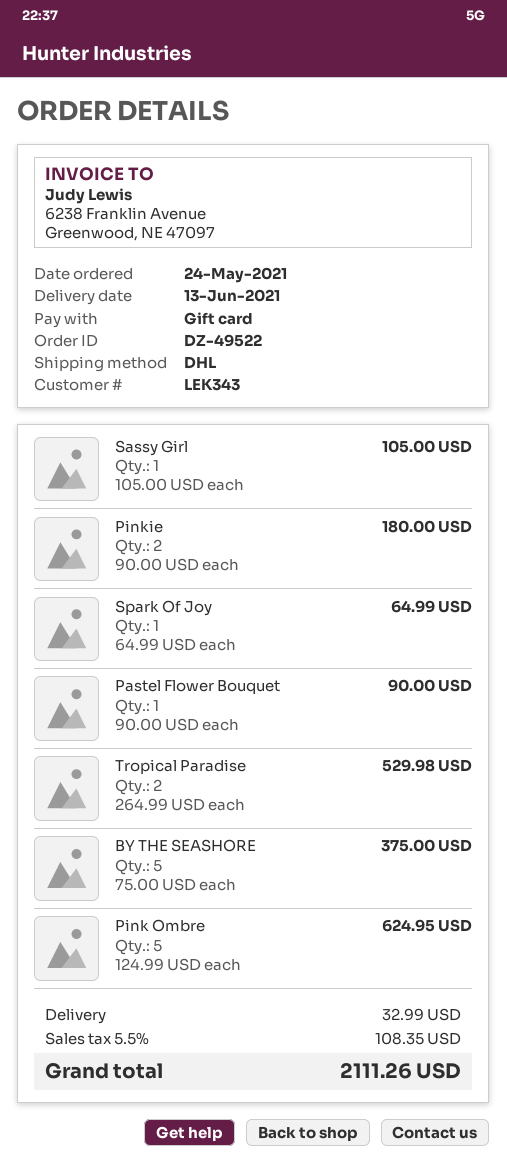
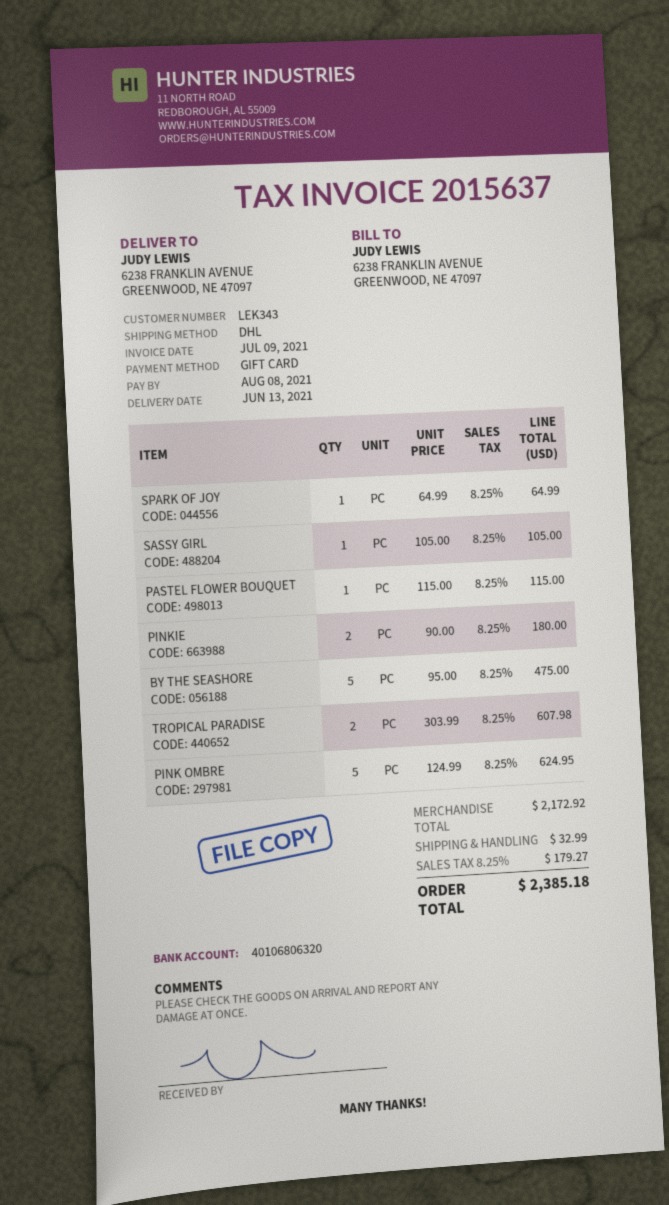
Pastel Flower Bouquet: 1 x 90.00 = 90.00 -> 1 x 115.00 = 115.00
Tropical Paradise: 2 x 264.99 = 529.98 -> 2 x 303.99 = 607.98
BY THE SEASHORE: 5 x 75.00 = 375.00 -> 5 x 95.00 = 475.00
tax: 5.5% = 108.35 -> 8.25% = 179.27
total: 2111.26 -> 2385.18

